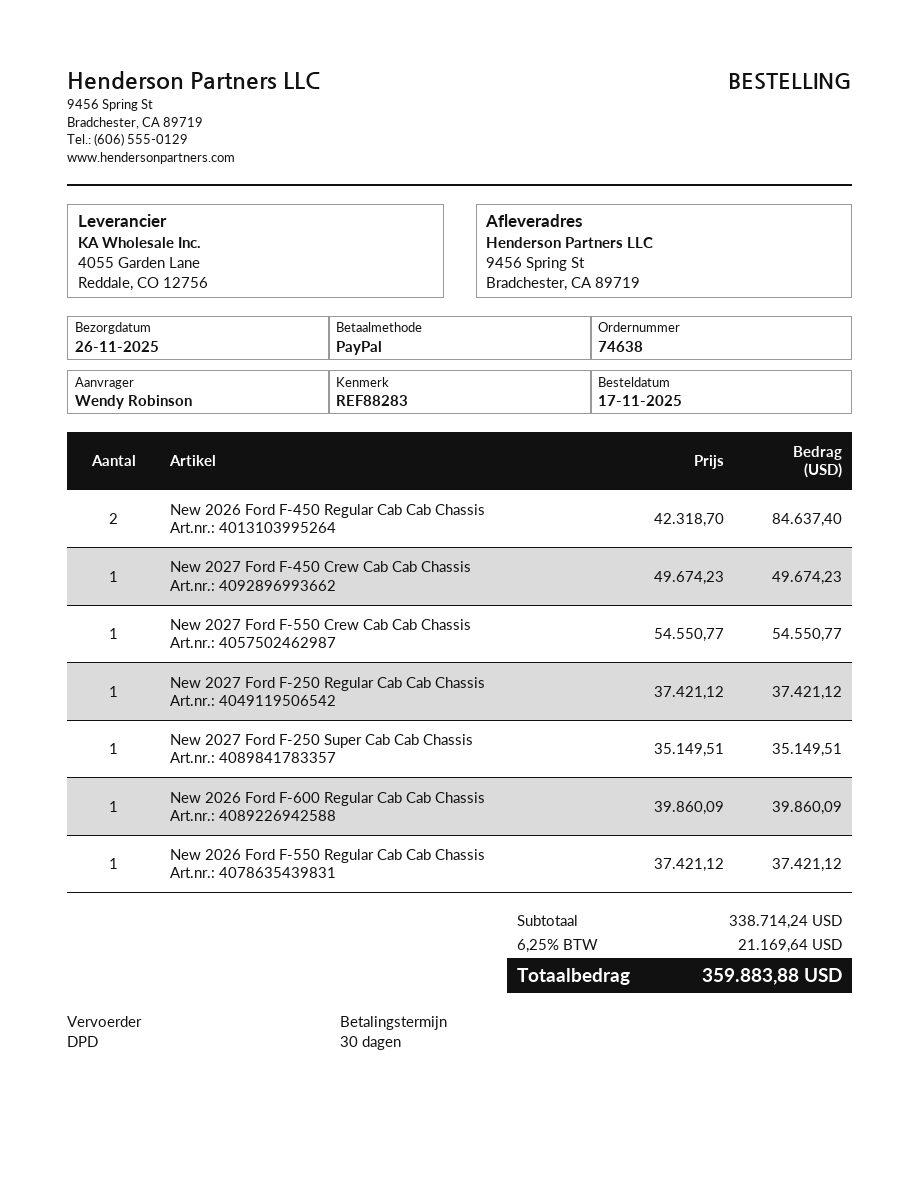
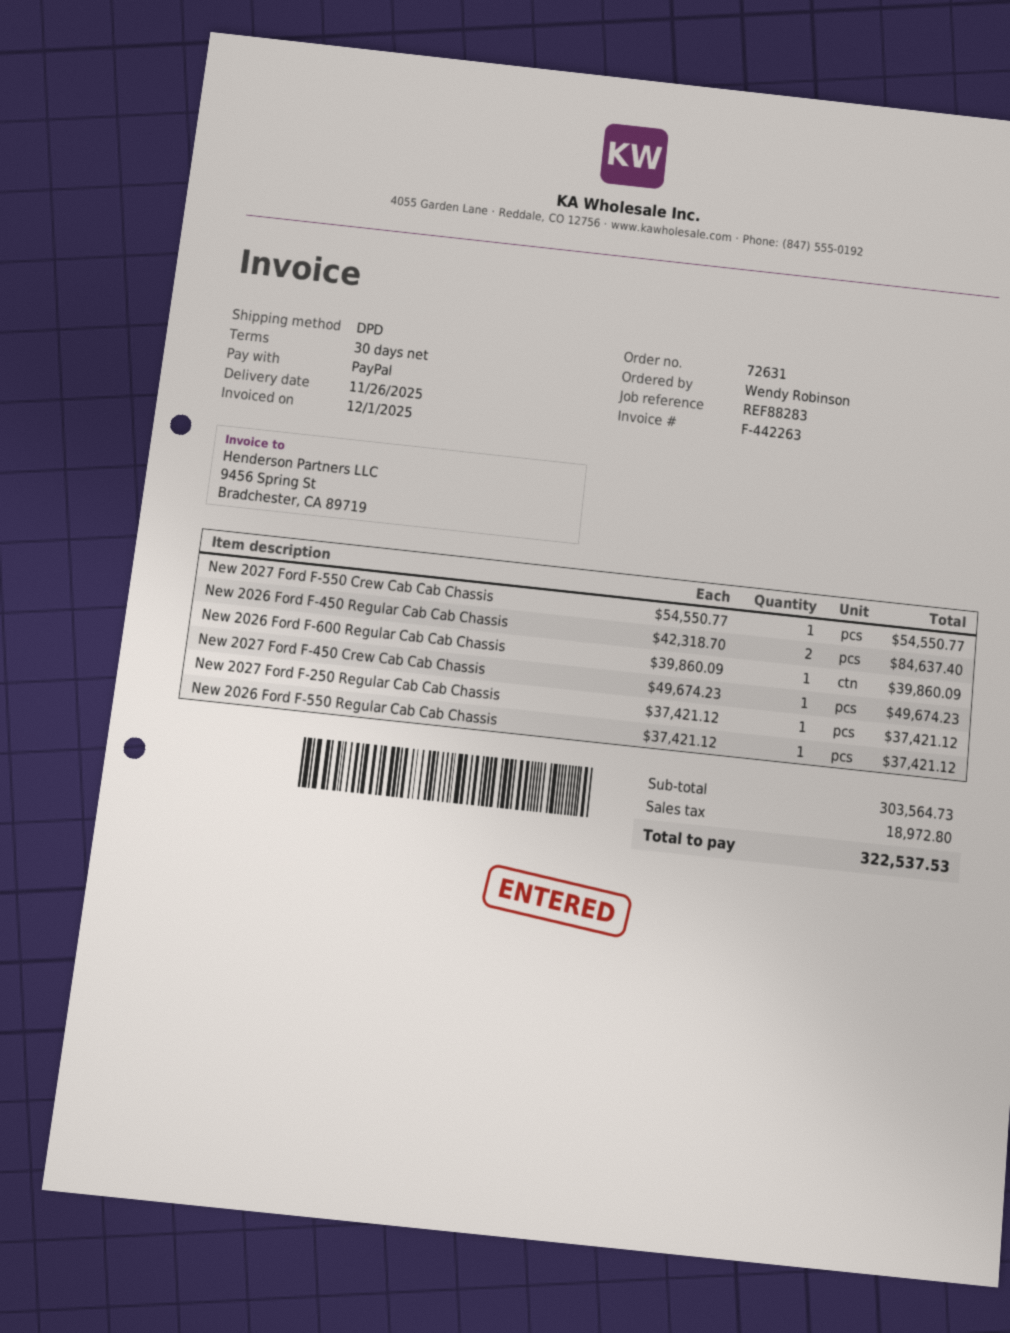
order number: 74638 -> 72631
New 2027 Ford F-250 Super Cab Cab Chassis: 1 x 35149.51 = 35149.51 -> none
subtotal: 338714.24 -> 303564.73
tax: 21169.64 -> 18972.80
total: 359883.88 -> 322537.53

